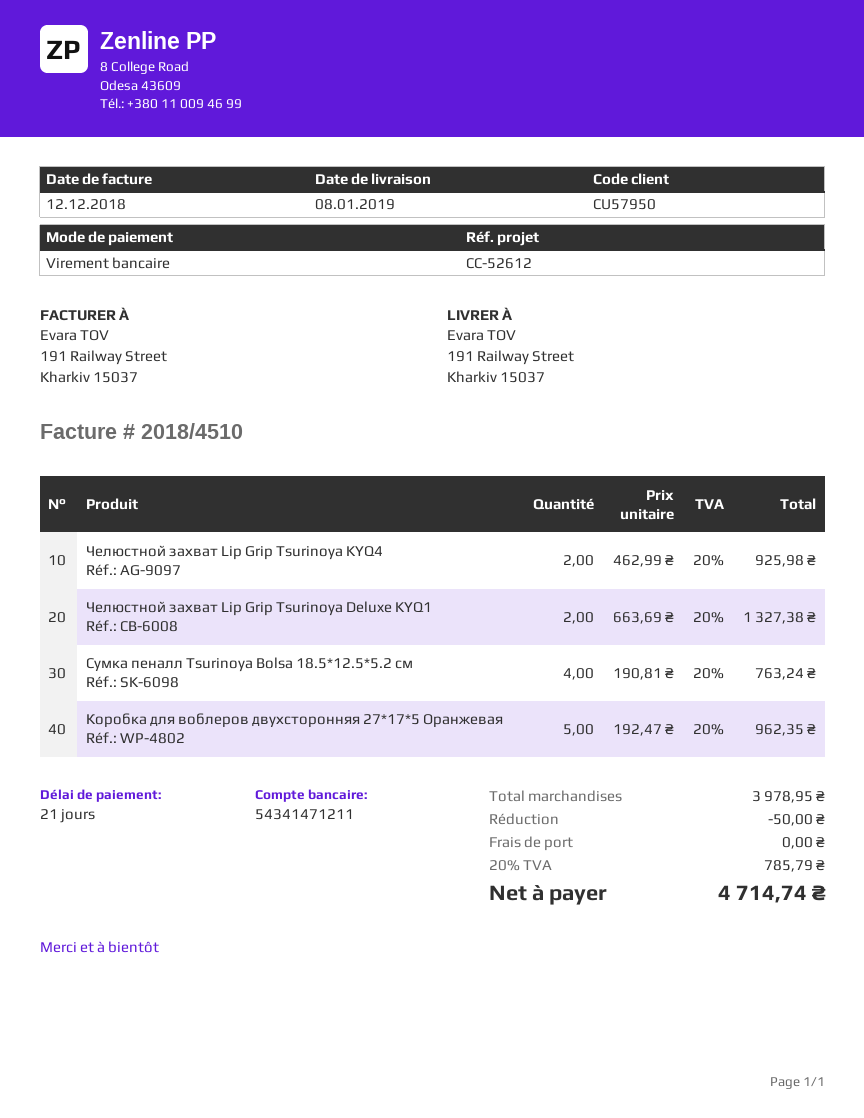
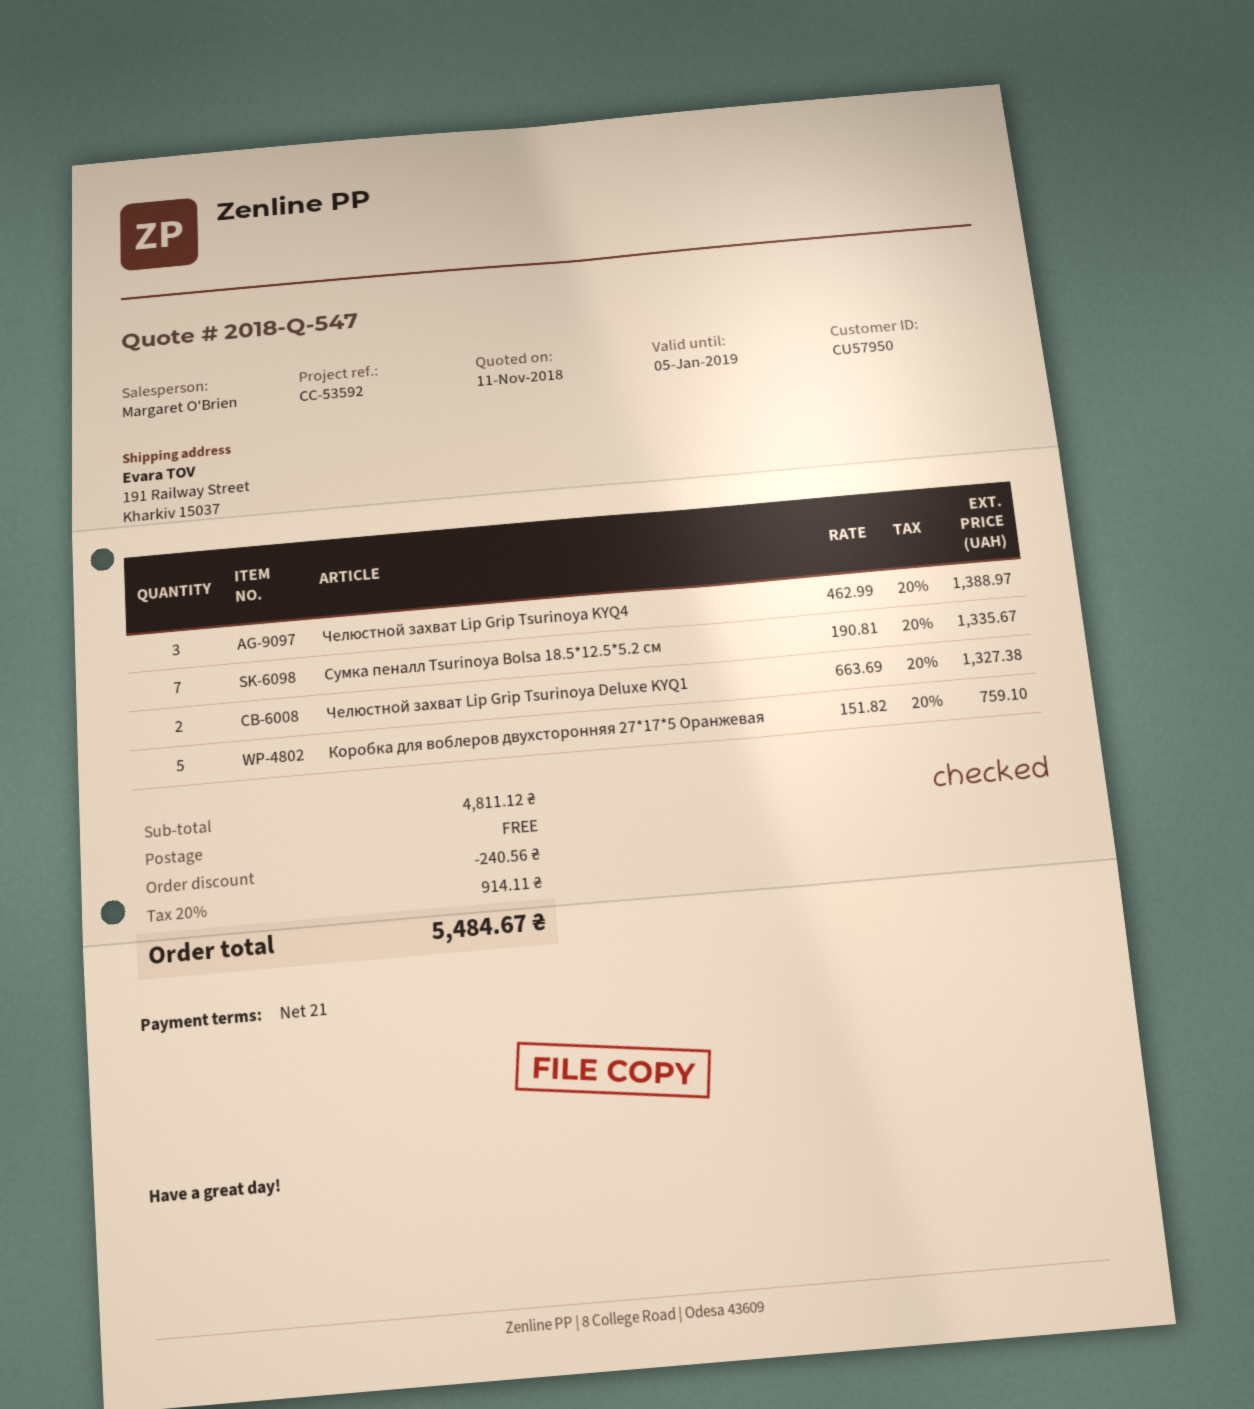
reference: CC-52612 -> CC-53592
Челюстной захват Lip Grip Tsurinoya KYQ4: 2 x 462.99 = 925.98 -> 3 x 462.99 = 1388.97
Сумка пеналл Tsurinoya Bolsa 18.5*12.5*5.2 см: 4 x 190.81 = 763.24 -> 7 x 190.81 = 1335.67
Коробка для воблеров двухсторонняя 27*17*5 Оранжевая: 5 x 192.47 = 962.35 -> 5 x 151.82 = 759.10
subtotal: 3978.95 -> 4811.12
discount: 50.00 -> 240.56
tax: 20% = 785.79 -> 20% = 914.11
total: 4714.74 -> 5484.67

